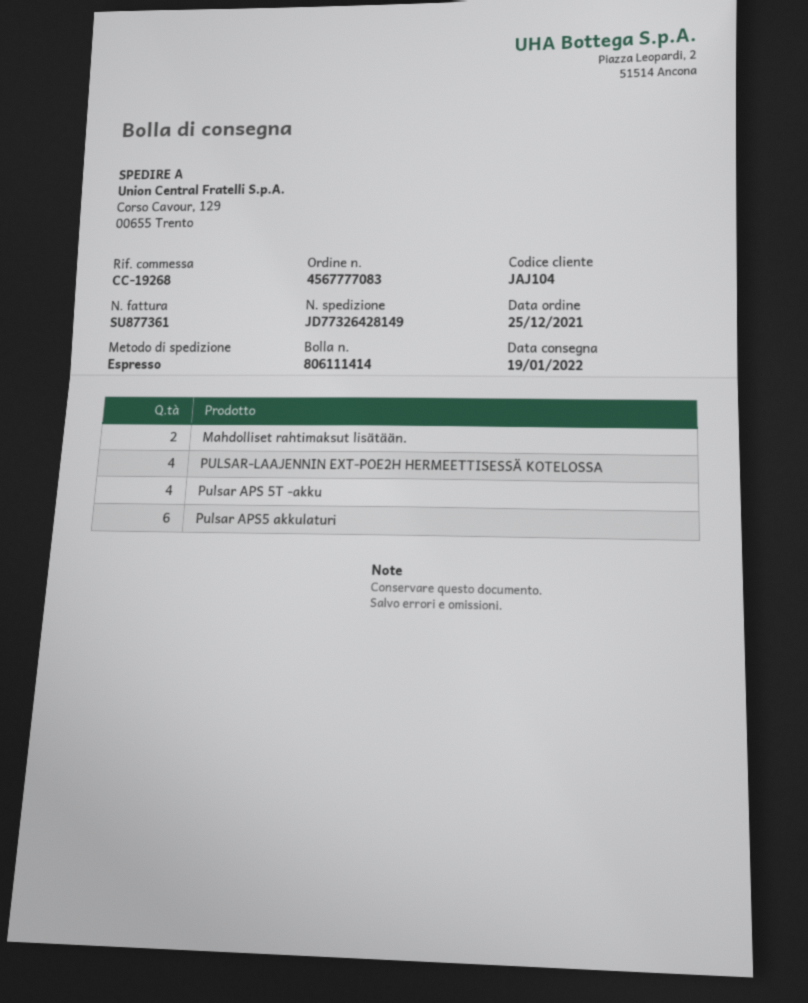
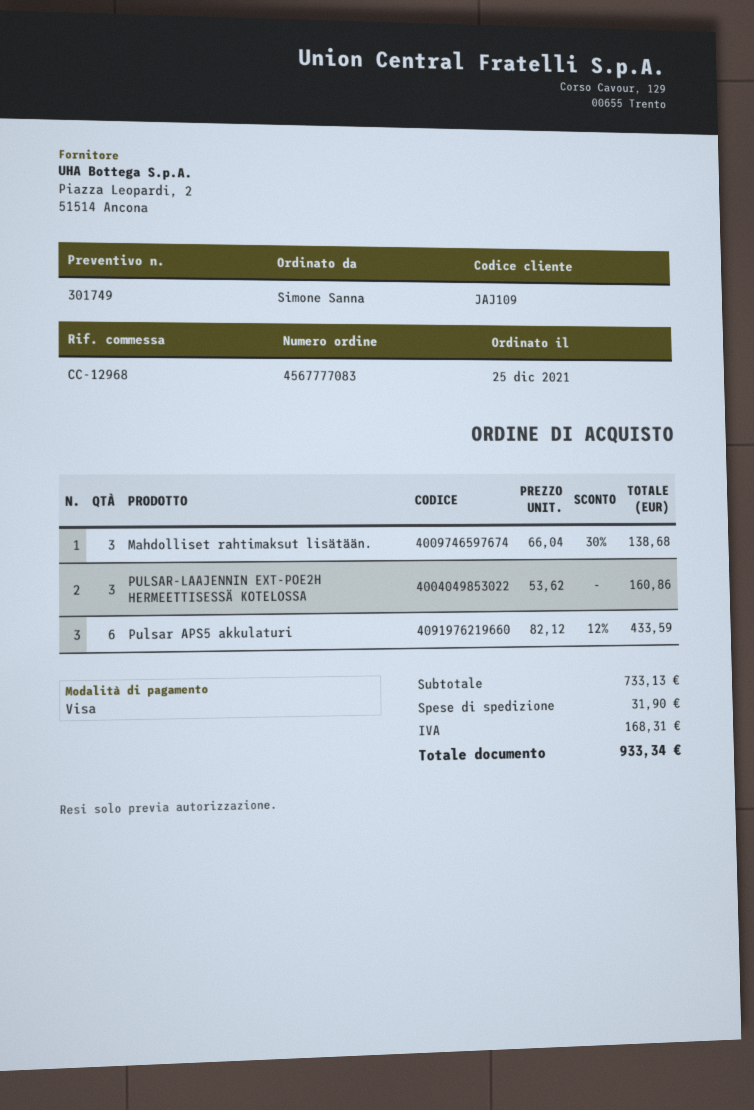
customer number: JAJ104 -> JAJ109
reference: CC-19268 -> CC-12968
Mahdolliset rahtimaksut lisätään.: 2 -> 3
PULSAR-LAAJENNIN EXT-POE2H HERMEETTISESSÄ KOTELOSSA: 4 -> 3
Pulsar APS 5T -akku: 4 -> none

